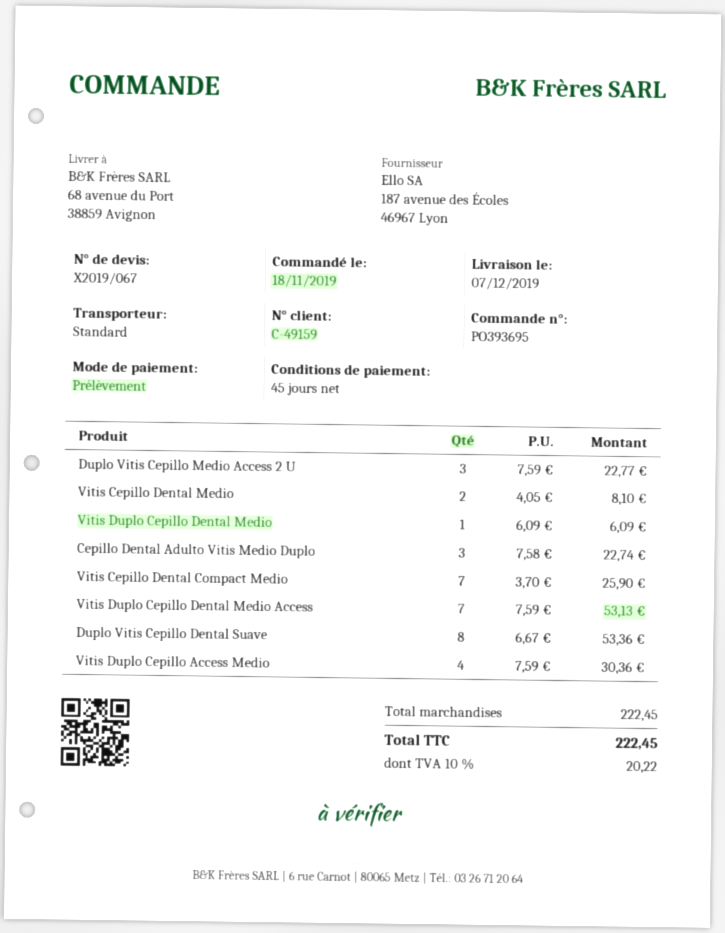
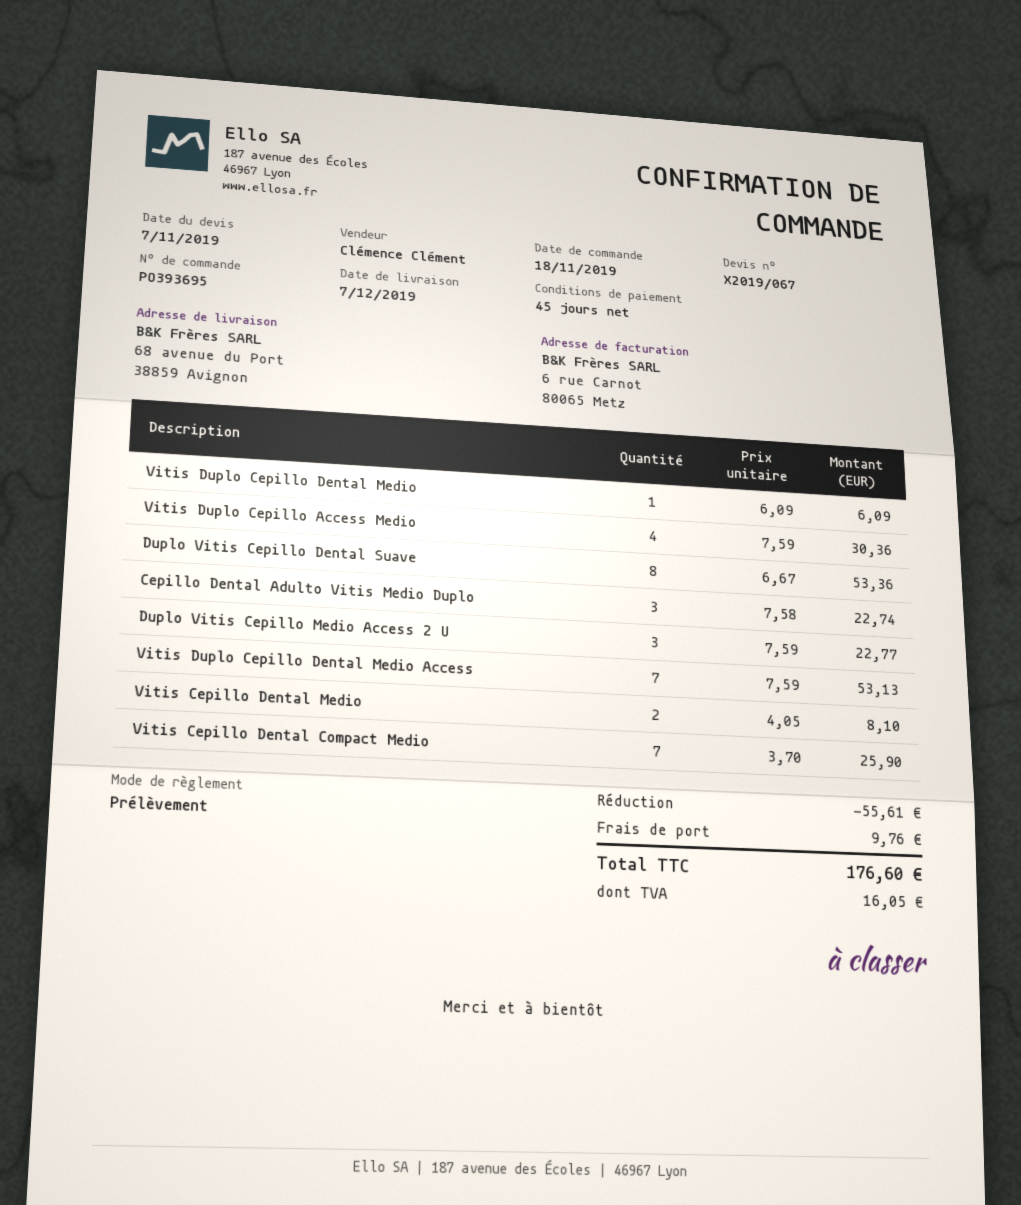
discount: none -> 55.61
shipping: none -> 9.76
tax: 20.22 -> 16.05
total: 222.45 -> 176.60

